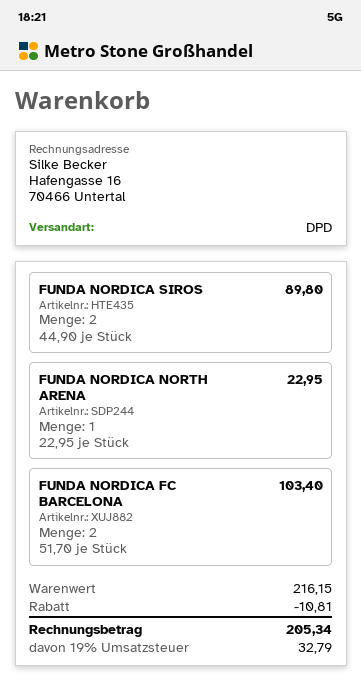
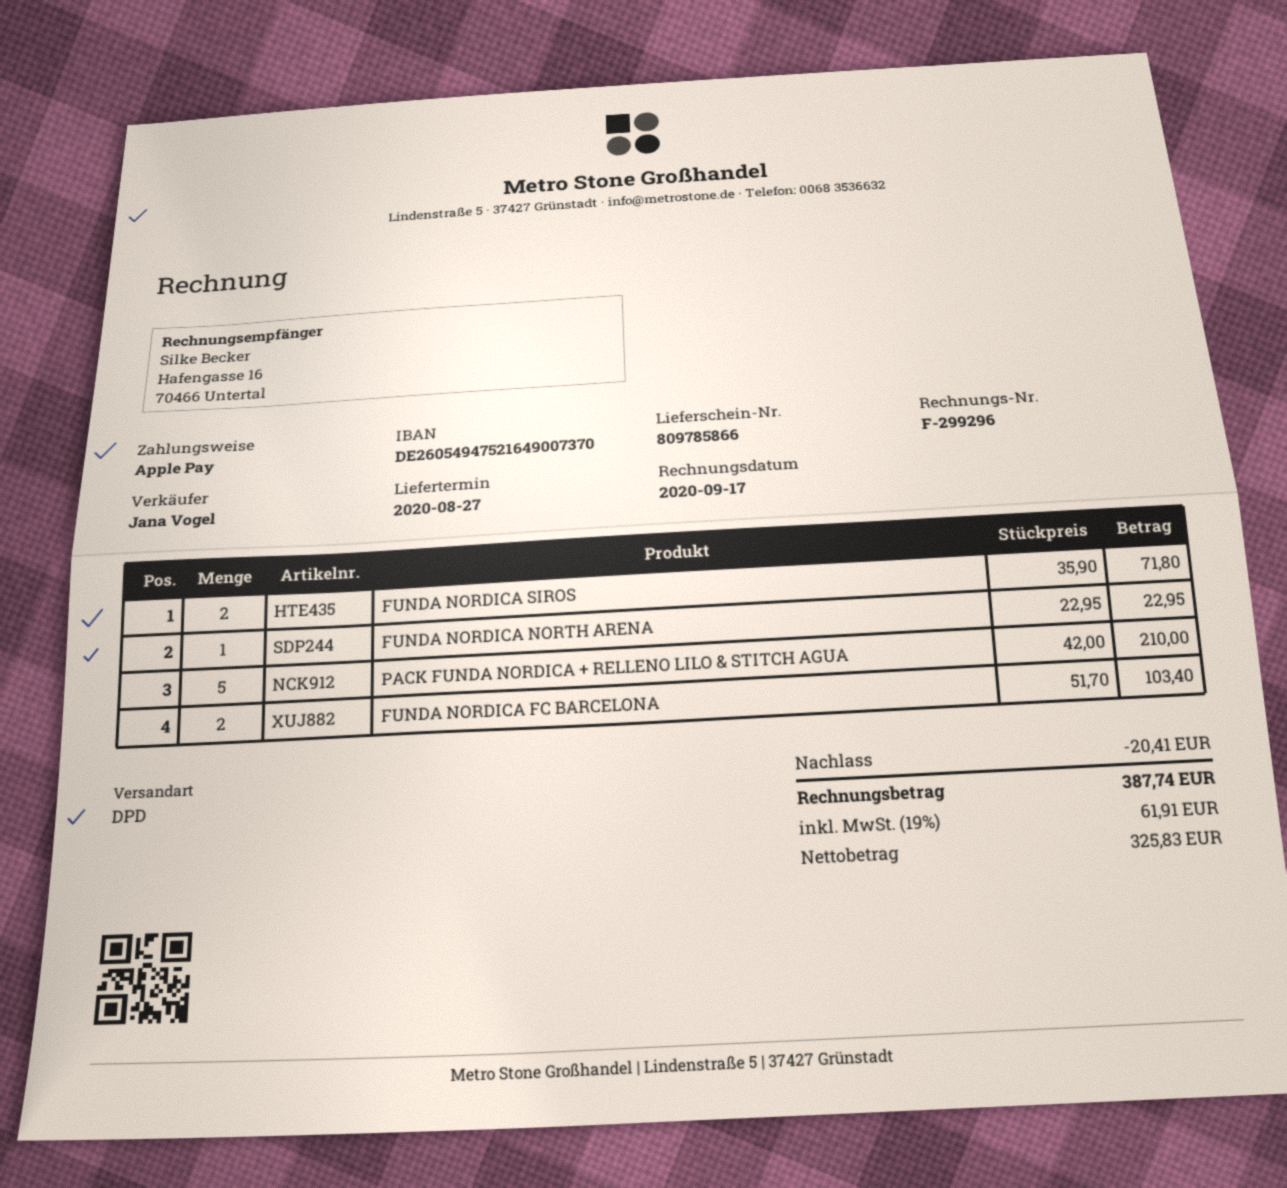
FUNDA NORDICA SIROS: 2 x 44.90 = 89.80 -> 2 x 35.90 = 71.80
PACK FUNDA NORDICA + RELLENO LILO & STITCH AGUA: none -> 5 x 42.00 = 210.00
discount: 10.81 -> 20.41
tax: 19% = 32.79 -> 19% = 61.91
total: 205.34 -> 387.74

